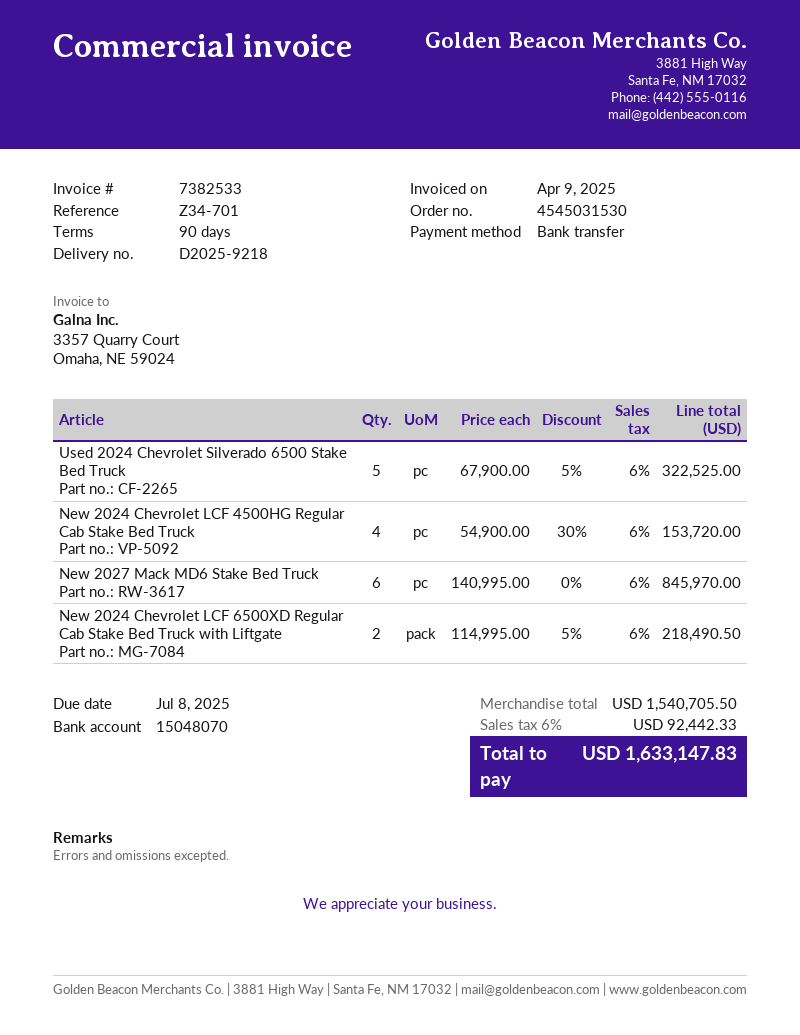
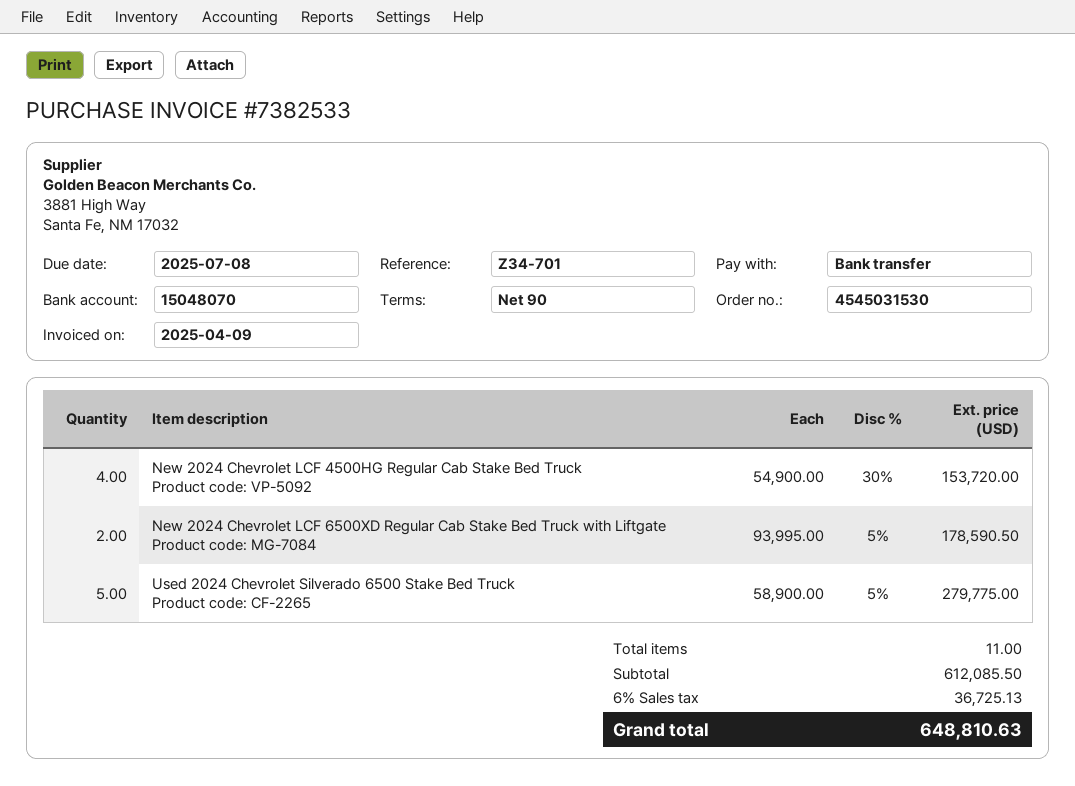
Used 2024 Chevrolet Silverado 6500 Stake Bed Truck: 5 x 67900.00 - 5% = 322525.00 -> 5 x 58900.00 - 5% = 279775.00
New 2027 Mack MD6 Stake Bed Truck: 6 x 140995.00 = 845970.00 -> none
New 2024 Chevrolet LCF 6500XD Regular Cab Stake Bed Truck with Liftgate: 2 x 114995.00 - 5% = 218490.50 -> 2 x 93995.00 - 5% = 178590.50
subtotal: 1540705.50 -> 612085.50
tax: 6% = 92442.33 -> 6% = 36725.13
total: 1633147.83 -> 648810.63

